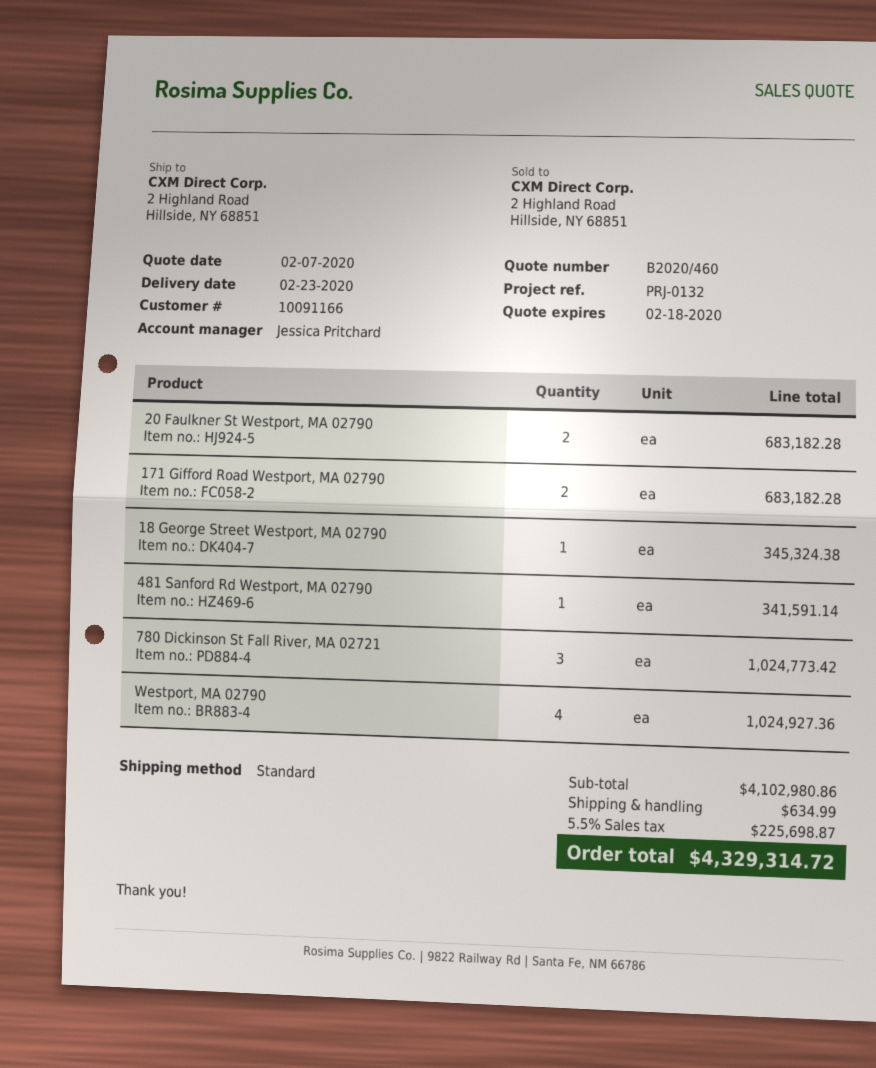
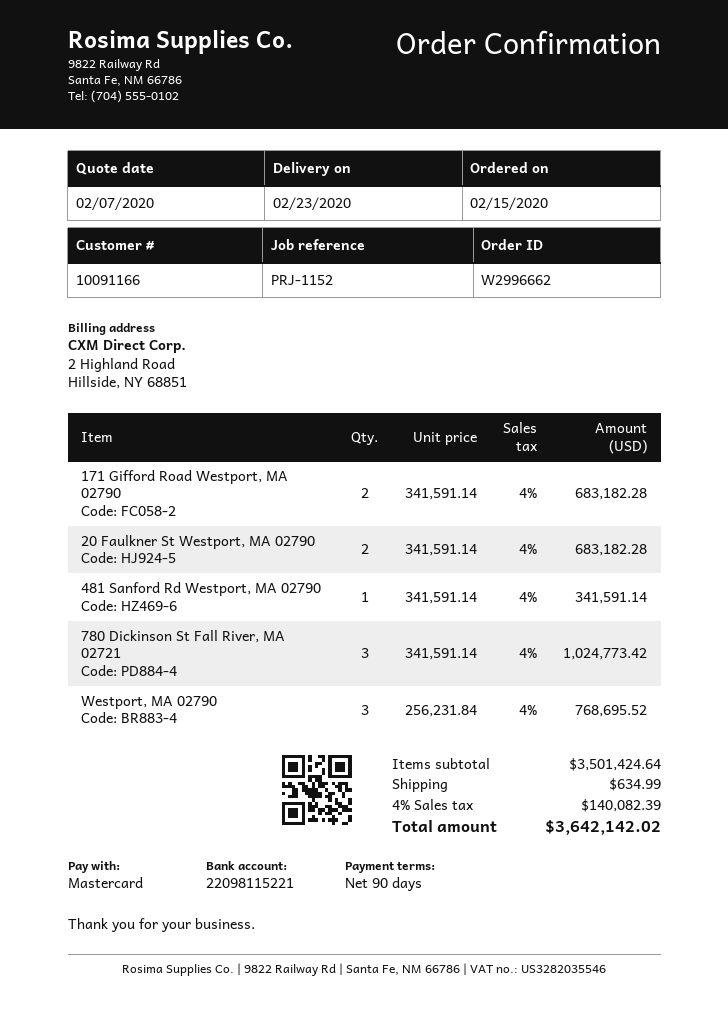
reference: PRJ-0132 -> PRJ-1152
18 George Street Westport, MA 02790: 1 for 345324.38 -> none
Westport, MA 02790: 4 for 1024927.36 -> 3 for 768695.52
subtotal: 4102980.86 -> 3501424.64
tax: 5.5% = 225698.87 -> 4% = 140082.39
total: 4329314.72 -> 3642142.02

